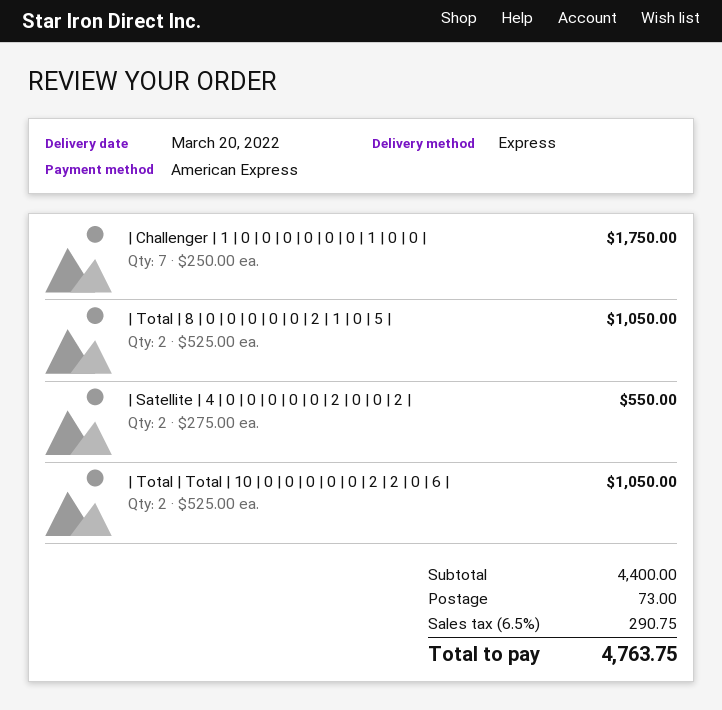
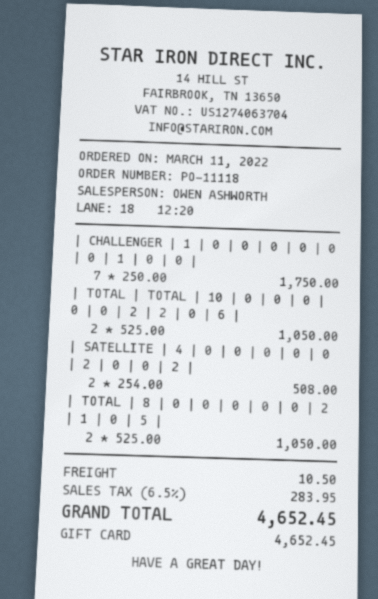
payment method: American Express -> gift card
| Satellite | 4 | 0 | 0 | 0 | 0 | 0 | 2 | 0 | 0 | 2 |: 2 x 275.00 = 550.00 -> 2 x 254.00 = 508.00
shipping: 73.00 -> 10.50
tax: 6.5% = 290.75 -> 6.5% = 283.95
total: 4763.75 -> 4652.45

